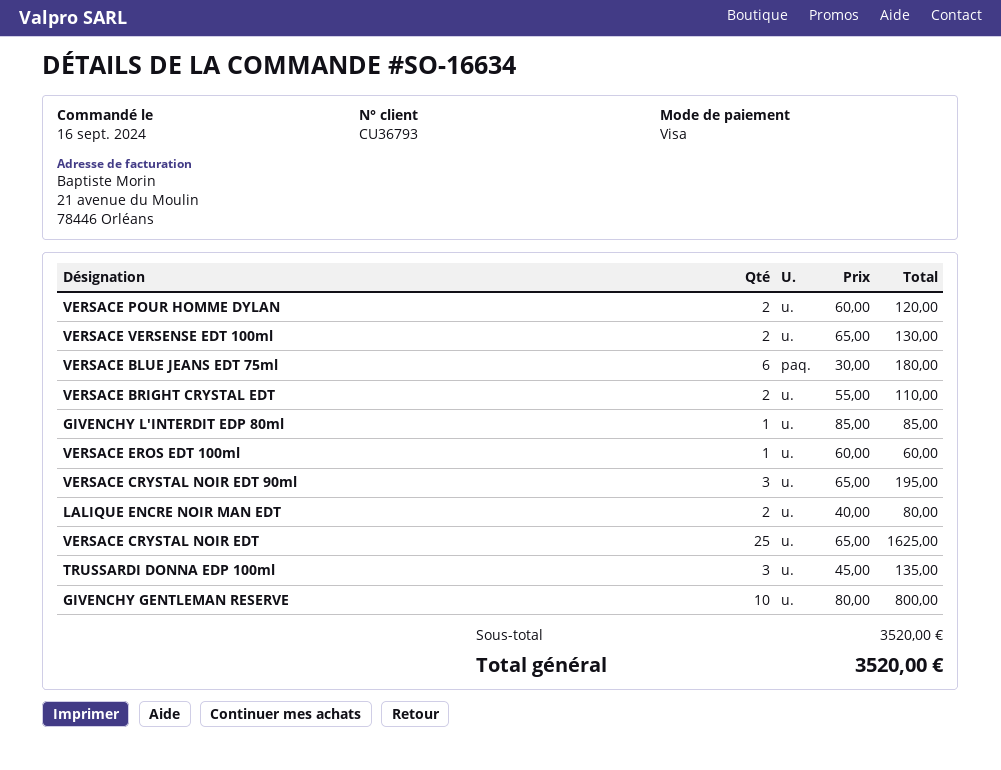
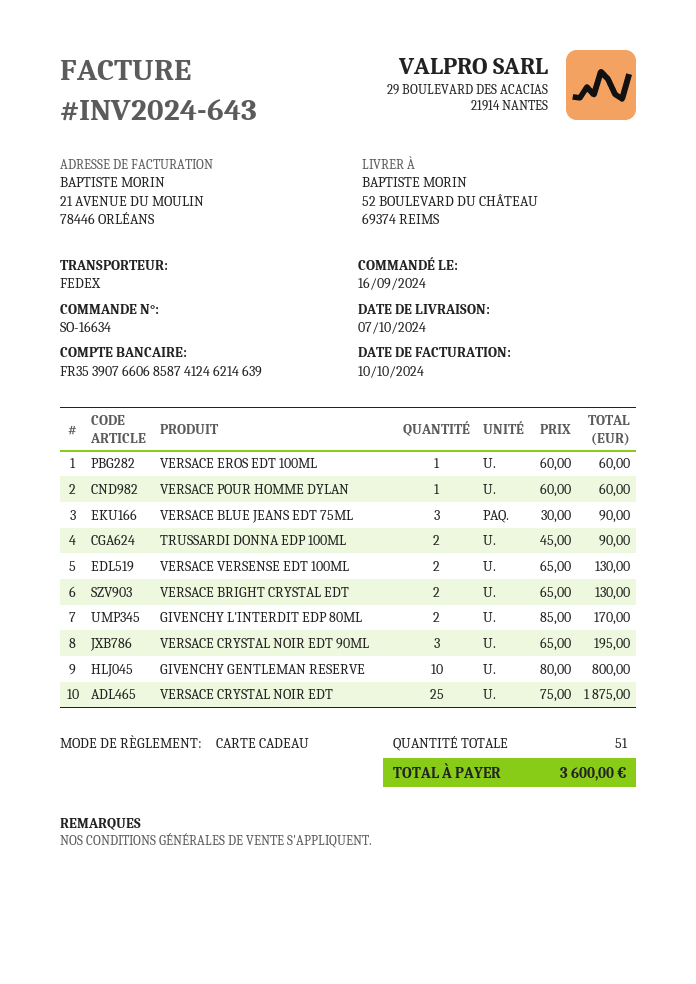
payment method: Visa -> gift card
VERSACE POUR HOMME DYLAN: 2 x 60.00 = 120.00 -> 1 x 60.00 = 60.00
VERSACE BLUE JEANS EDT 75ml: 6 x 30.00 = 180.00 -> 3 x 30.00 = 90.00
VERSACE BRIGHT CRYSTAL EDT: 2 x 55.00 = 110.00 -> 2 x 65.00 = 130.00
GIVENCHY L'INTERDIT EDP 80ml: 1 x 85.00 = 85.00 -> 2 x 85.00 = 170.00
LALIQUE ENCRE NOIR MAN EDT: 2 x 40.00 = 80.00 -> none
VERSACE CRYSTAL NOIR EDT: 25 x 65.00 = 1625.00 -> 25 x 75.00 = 1875.00
TRUSSARDI DONNA EDP 100ml: 3 x 45.00 = 135.00 -> 2 x 45.00 = 90.00
total: 3520.00 -> 3600.00

